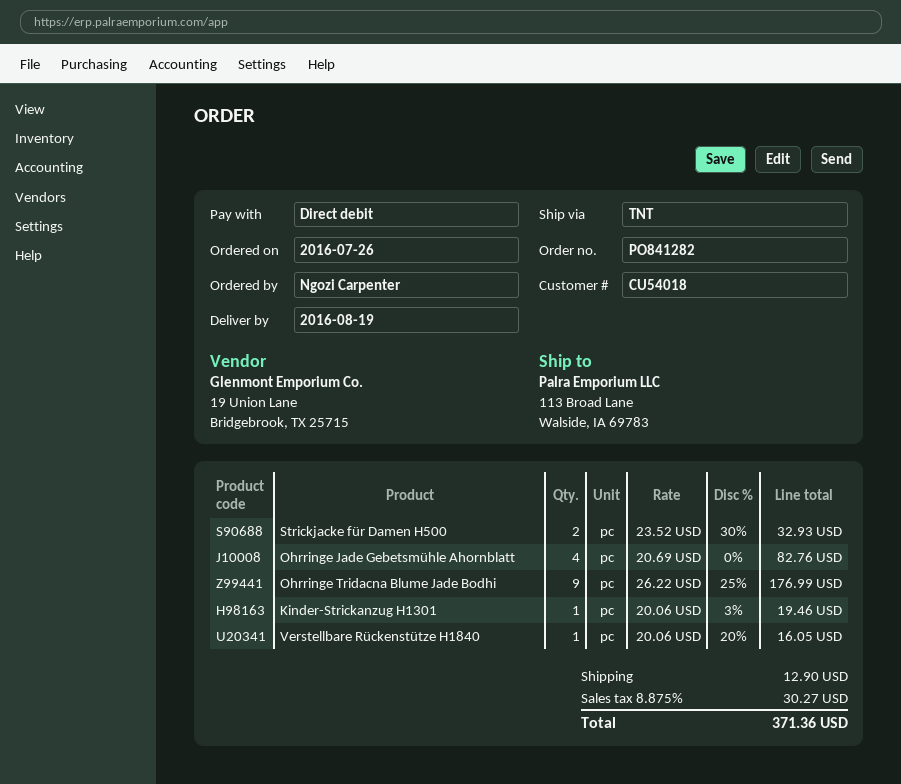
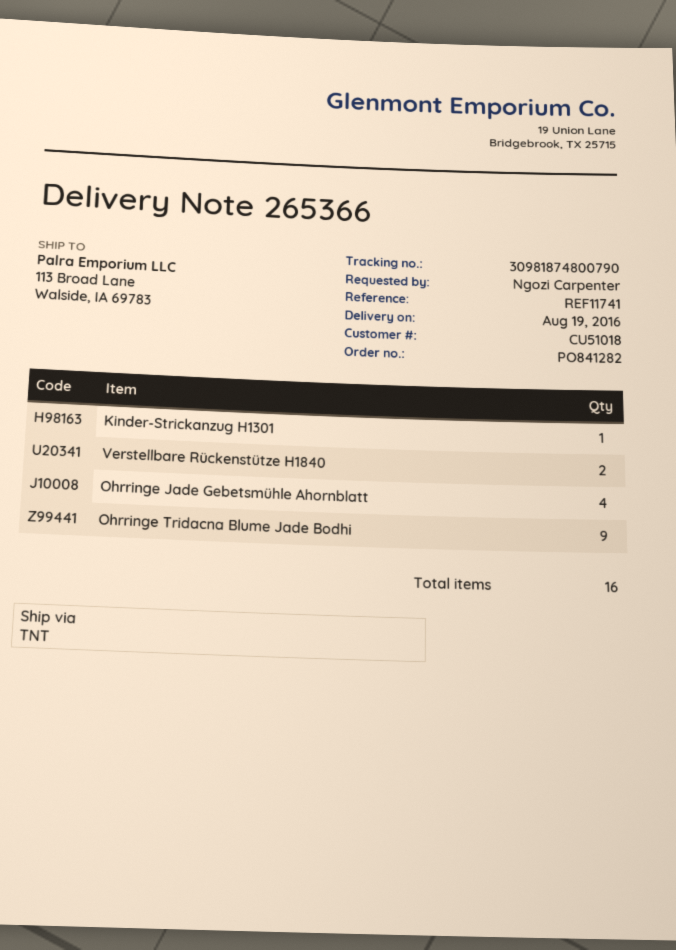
customer number: CU54018 -> CU51018
Strickjacke für Damen H500: 2 -> none
Verstellbare Rückenstütze H1840: 1 -> 2

